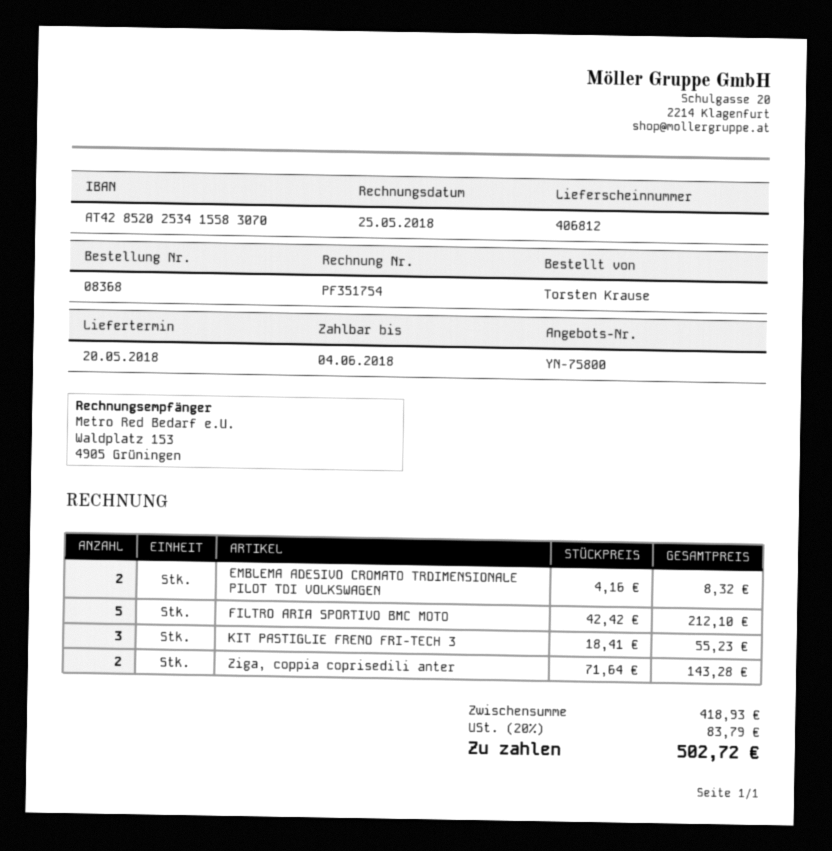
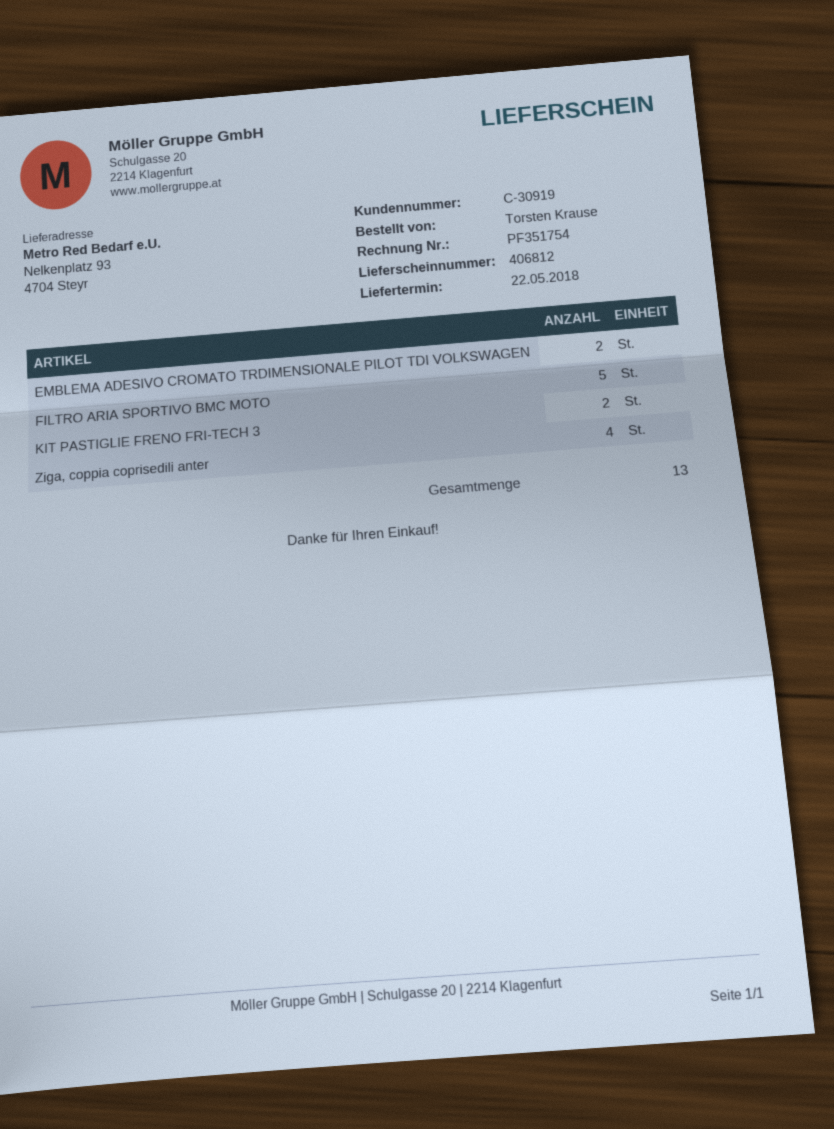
delivery date: 2018-05-20 -> 2018-05-22
KIT PASTIGLIE FRENO FRI-TECH 3: 3 -> 2
Ziga, coppia coprisedili anter: 2 -> 4

